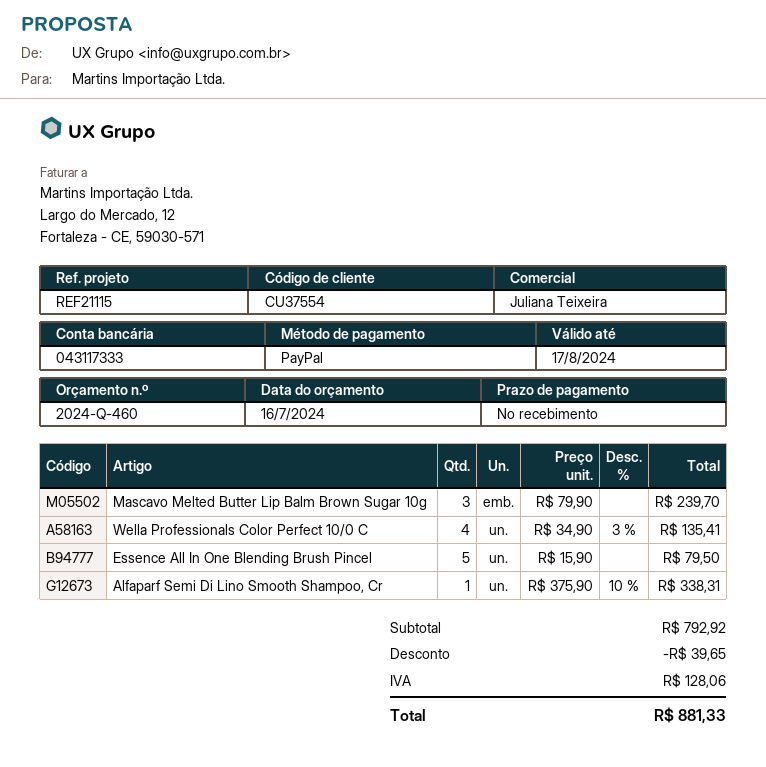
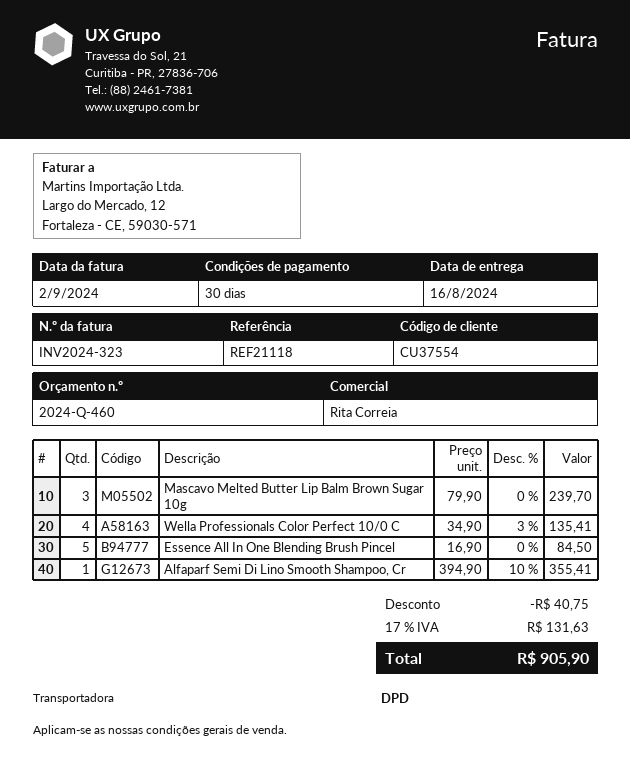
payment terms: on receipt -> 30 days
reference: REF21115 -> REF21118
sales rep: Juliana Teixeira -> Rita Correia
Essence All In One Blending Brush Pincel: 5 x 15.90 = 79.50 -> 5 x 16.90 = 84.50
Alfaparf Semi Di Lino Smooth Shampoo, Cr: 1 x 375.90 - 10% = 338.31 -> 1 x 394.90 - 10% = 355.41
discount: 39.65 -> 40.75
tax: 128.06 -> 131.63
total: 881.33 -> 905.90

